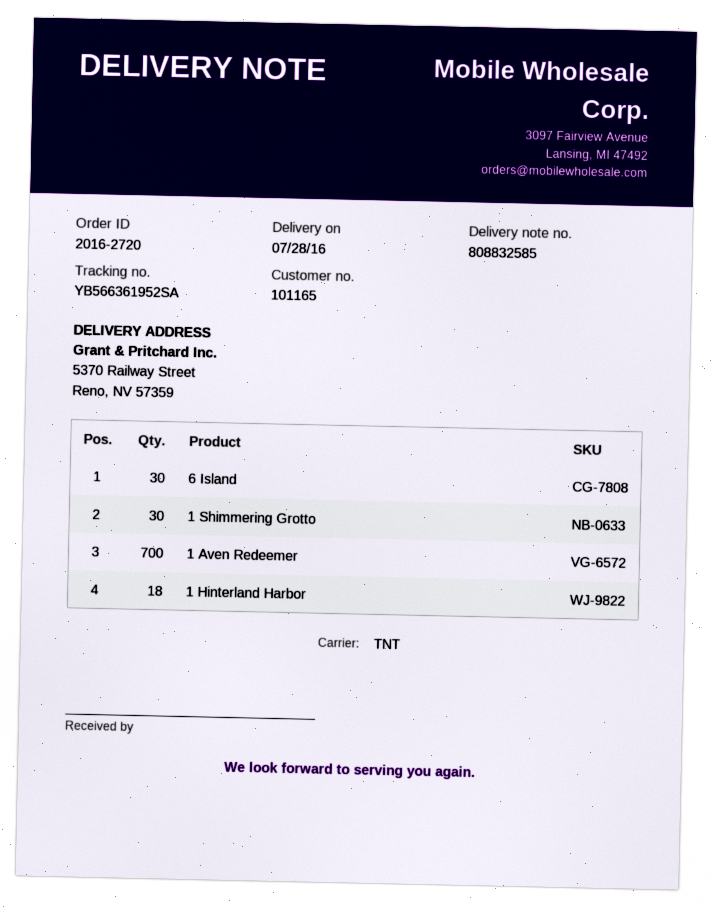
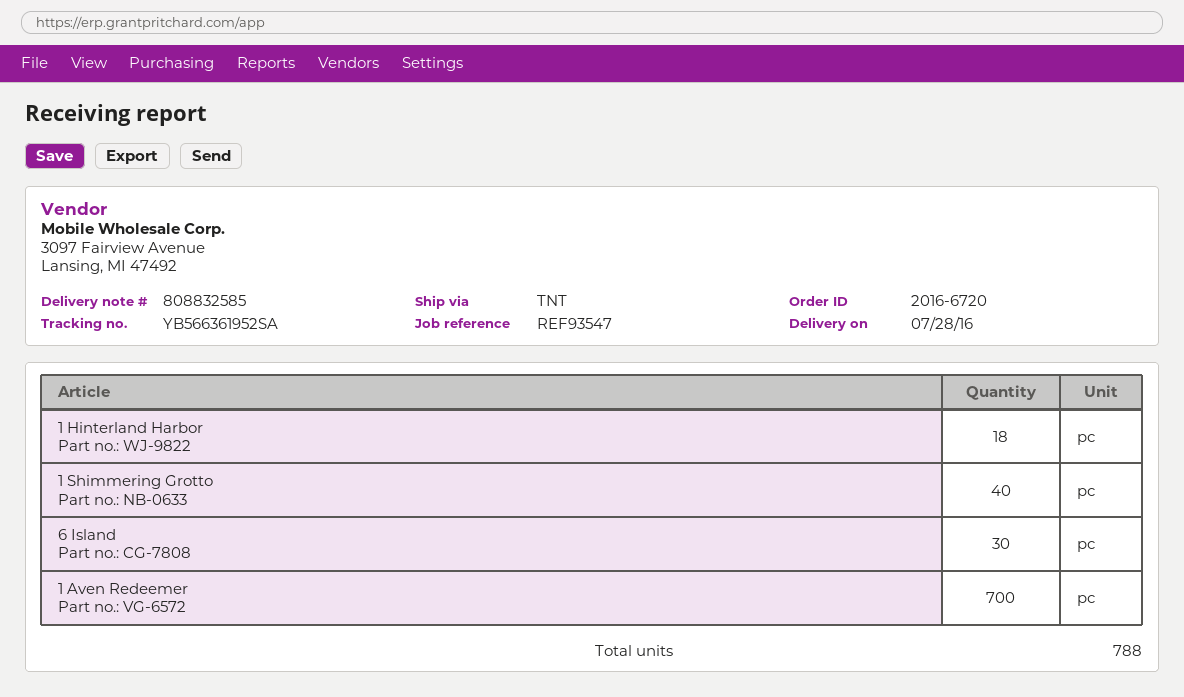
order number: 2016-2720 -> 2016-6720
1 Shimmering Grotto: 30 -> 40

